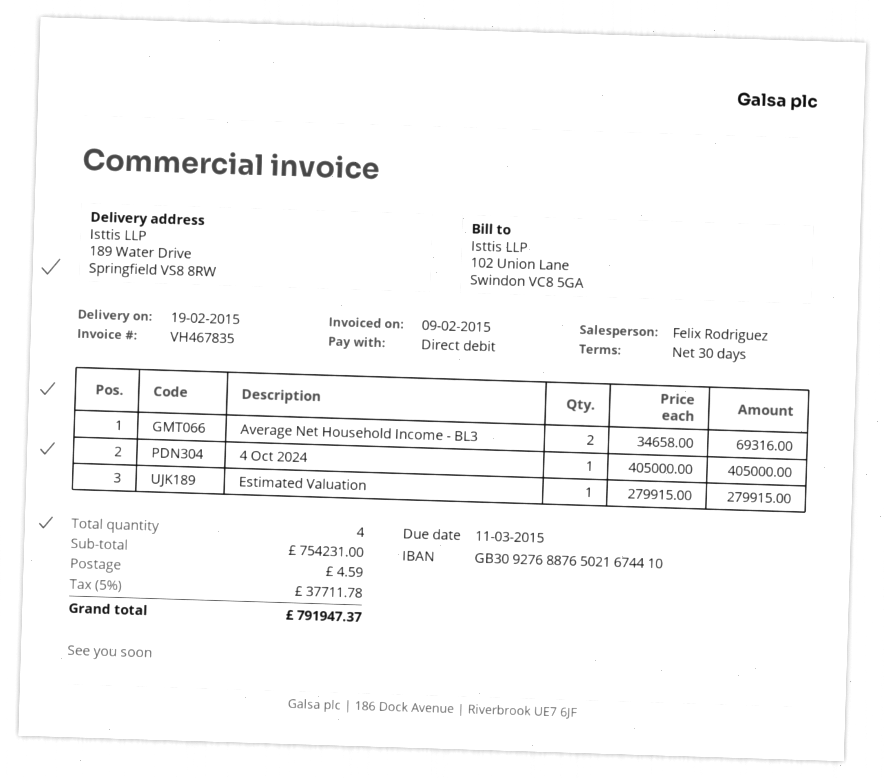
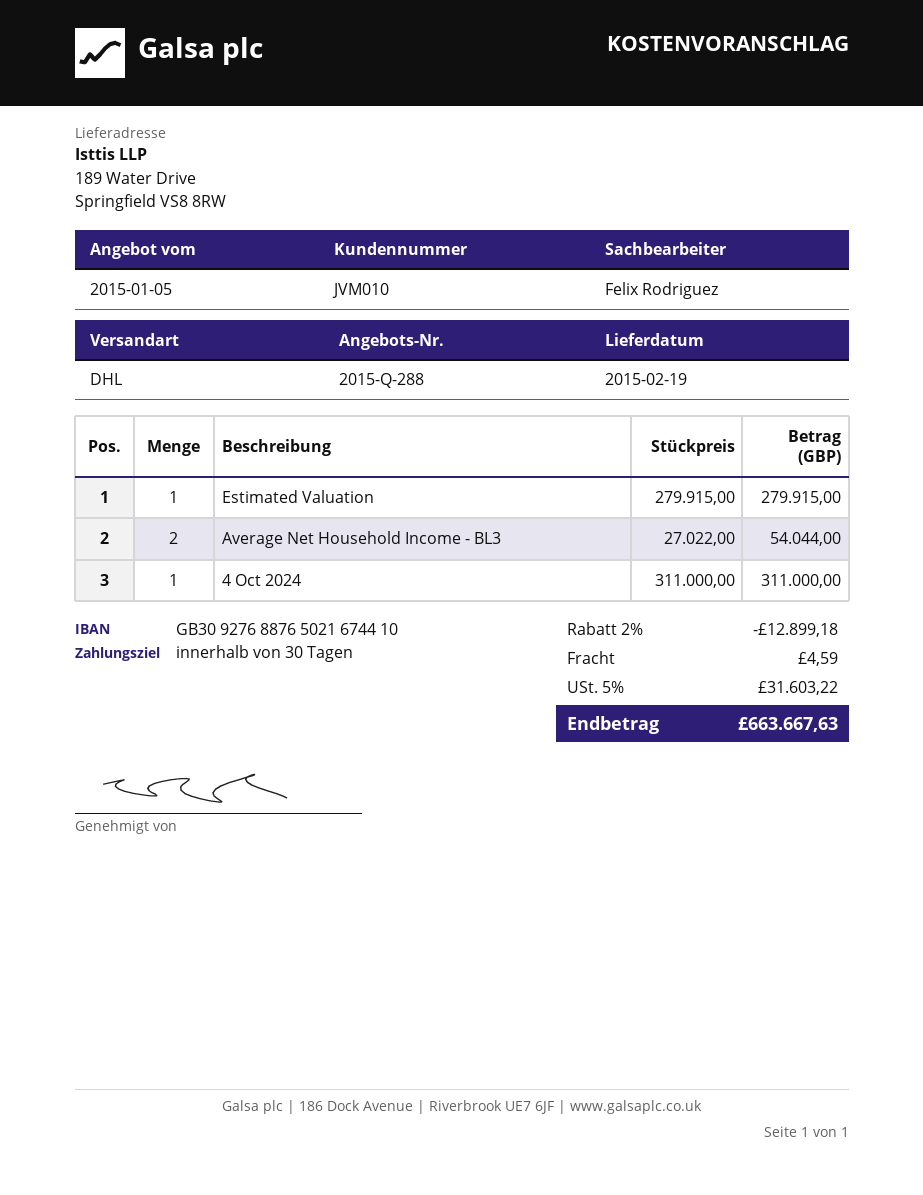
Average Net Household Income - BL3: 2 x 34658.00 = 69316.00 -> 2 x 27022.00 = 54044.00
4 Oct 2024: 1 x 405000.00 = 405000.00 -> 1 x 311000.00 = 311000.00
discount: none -> 2% = 12899.18
tax: 5% = 37711.78 -> 5% = 31603.22
total: 791947.37 -> 663667.63

